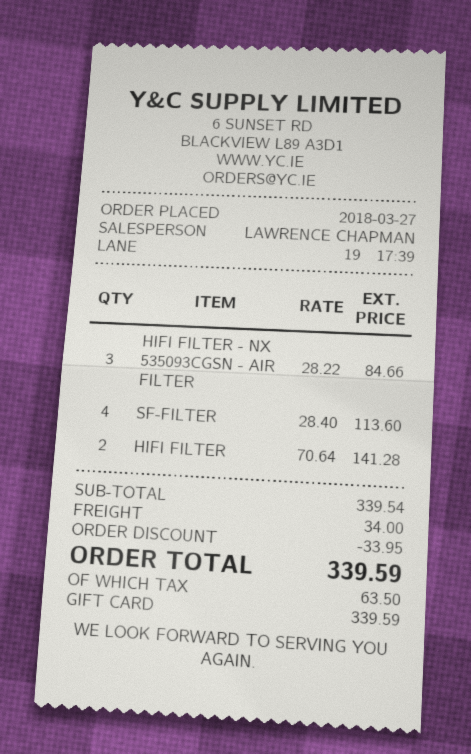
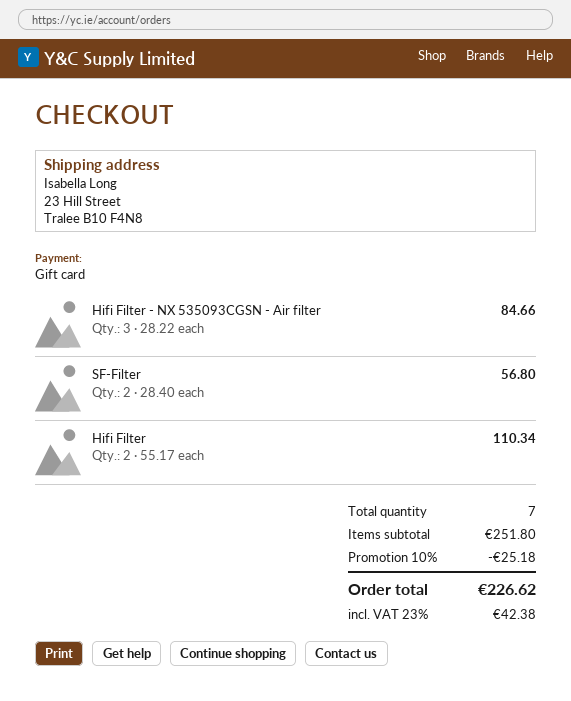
SF-FILTER: 4 x 28.40 = 113.60 -> 2 x 28.40 = 56.80
HIFI FILTER: 2 x 70.64 = 141.28 -> 2 x 55.17 = 110.34
subtotal: 339.54 -> 251.80
discount: 33.95 -> 25.18
shipping: 34.00 -> none
tax: 63.50 -> 42.38
total: 339.59 -> 226.62

